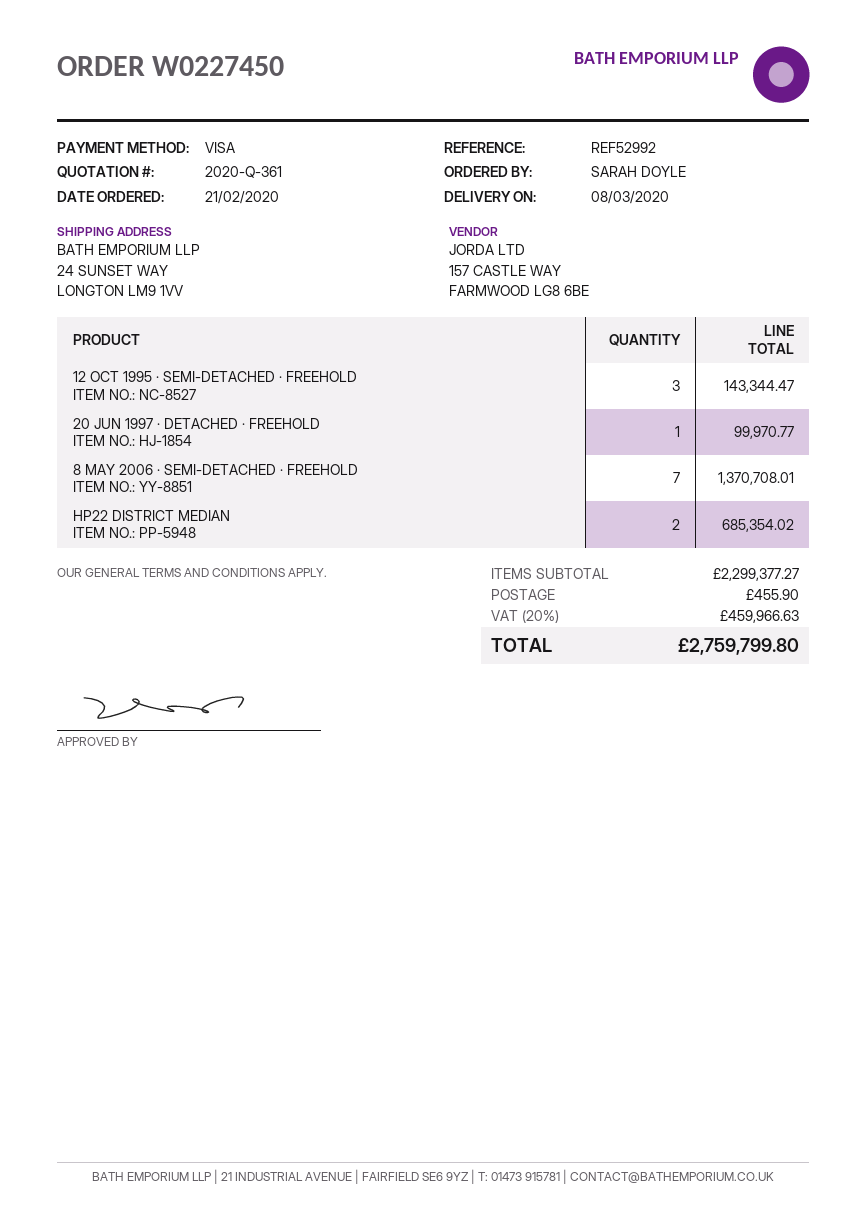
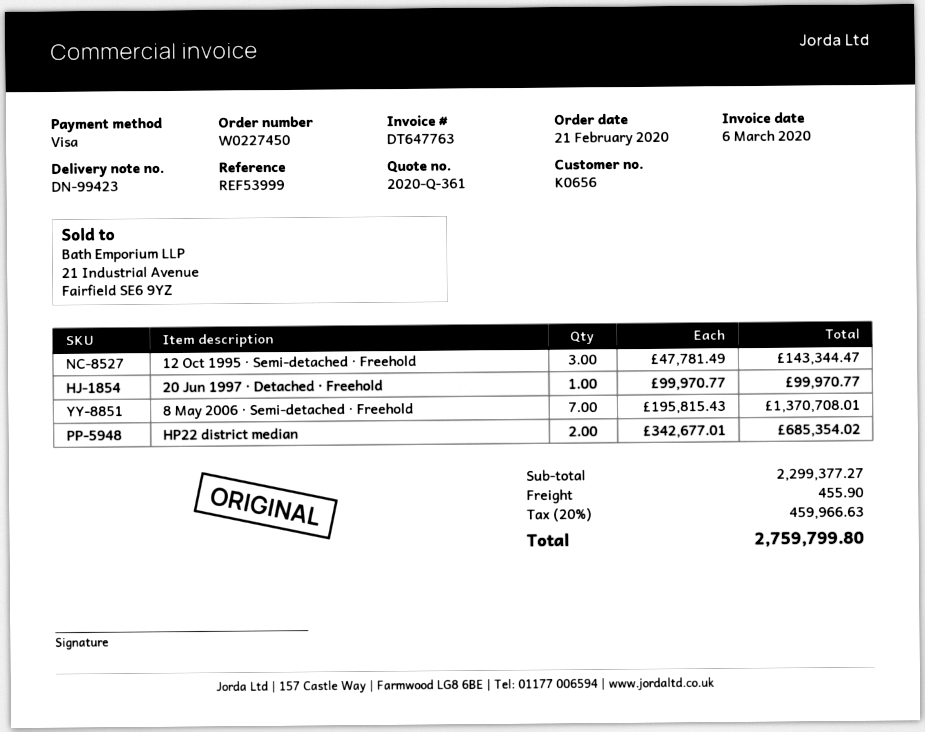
reference: REF52992 -> REF53999

